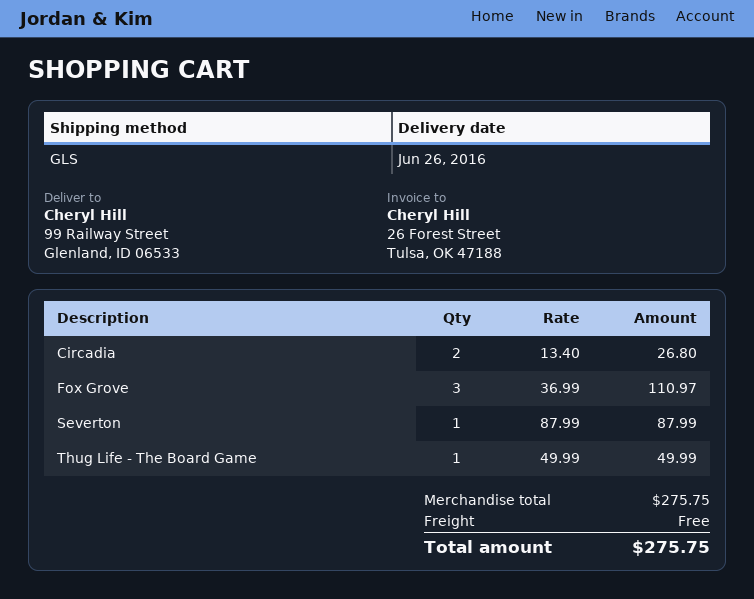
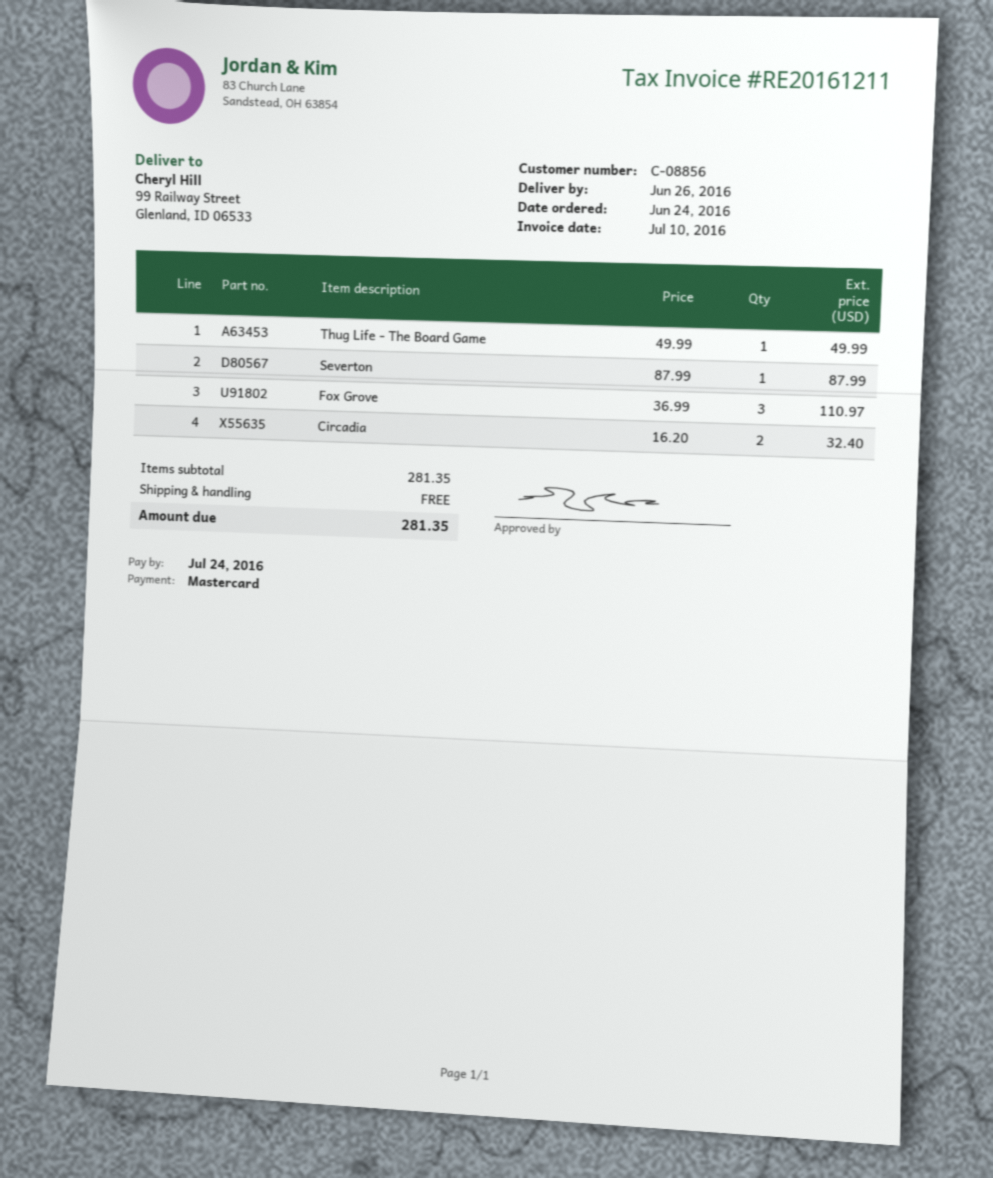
Circadia: 2 x 13.40 = 26.80 -> 2 x 16.20 = 32.40
subtotal: 275.75 -> 281.35
total: 275.75 -> 281.35

